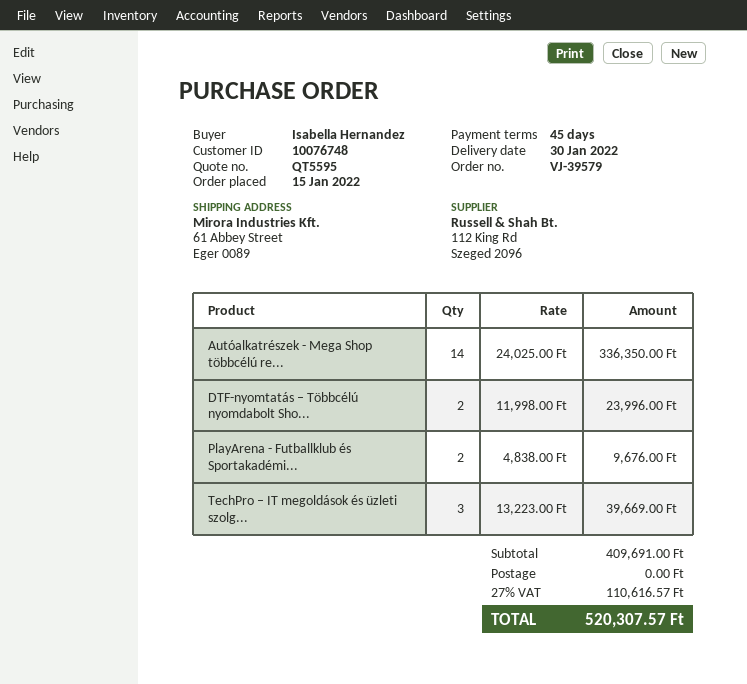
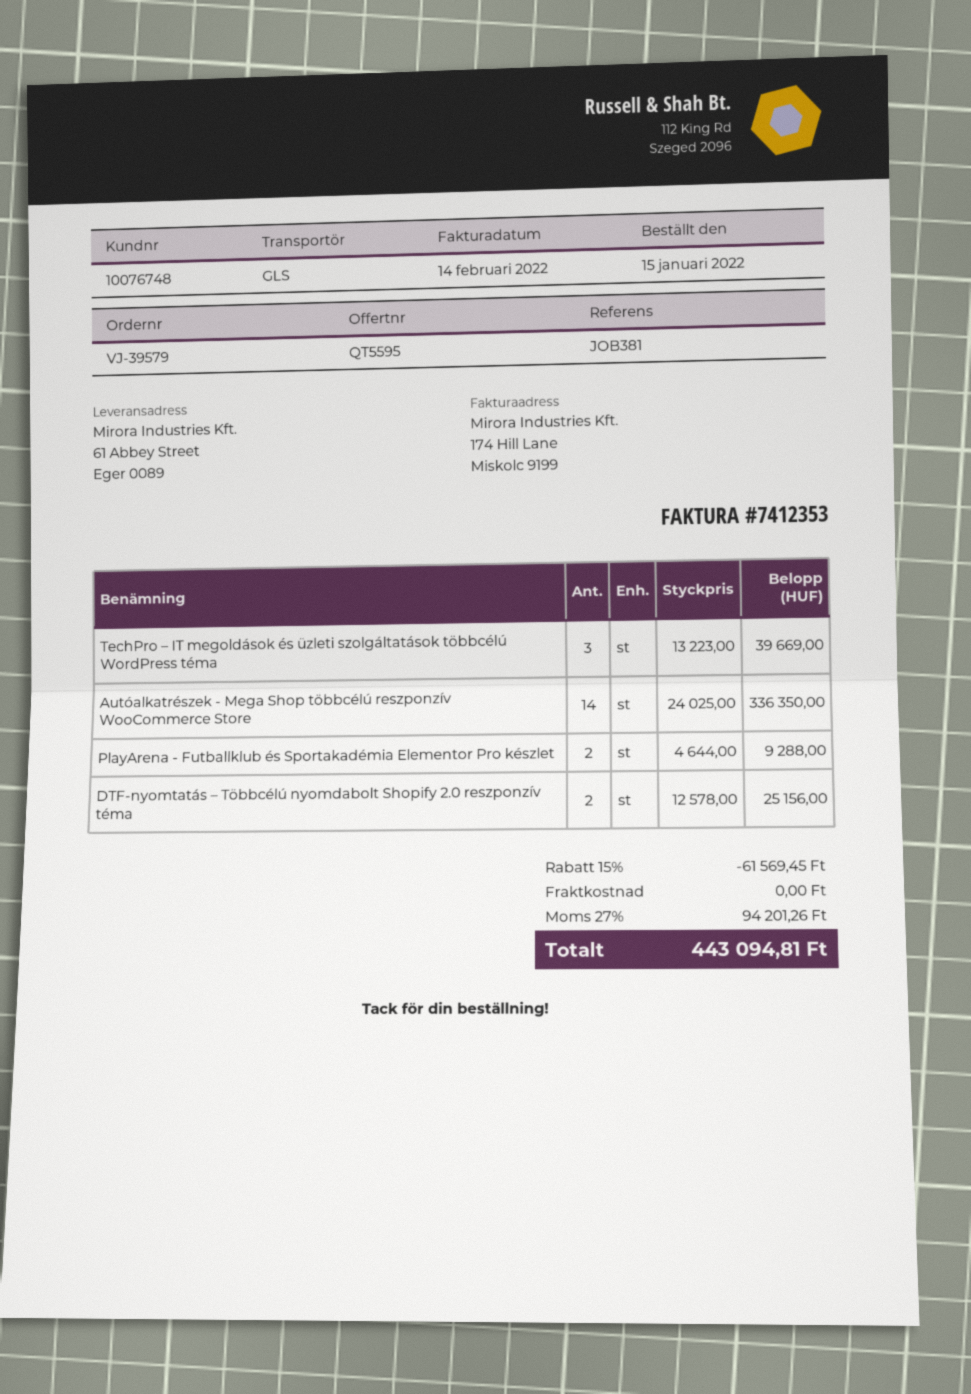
DTF-nyomtatás – Többcélú nyomdabolt Sho...: 2 x 11998.00 = 23996.00 -> 2 x 12578.00 = 25156.00
PlayArena - Futballklub és Sportakadémi...: 2 x 4838.00 = 9676.00 -> 2 x 4644.00 = 9288.00
discount: none -> 15% = 61569.45
tax: 27% = 110616.57 -> 27% = 94201.26
total: 520307.57 -> 443094.81

